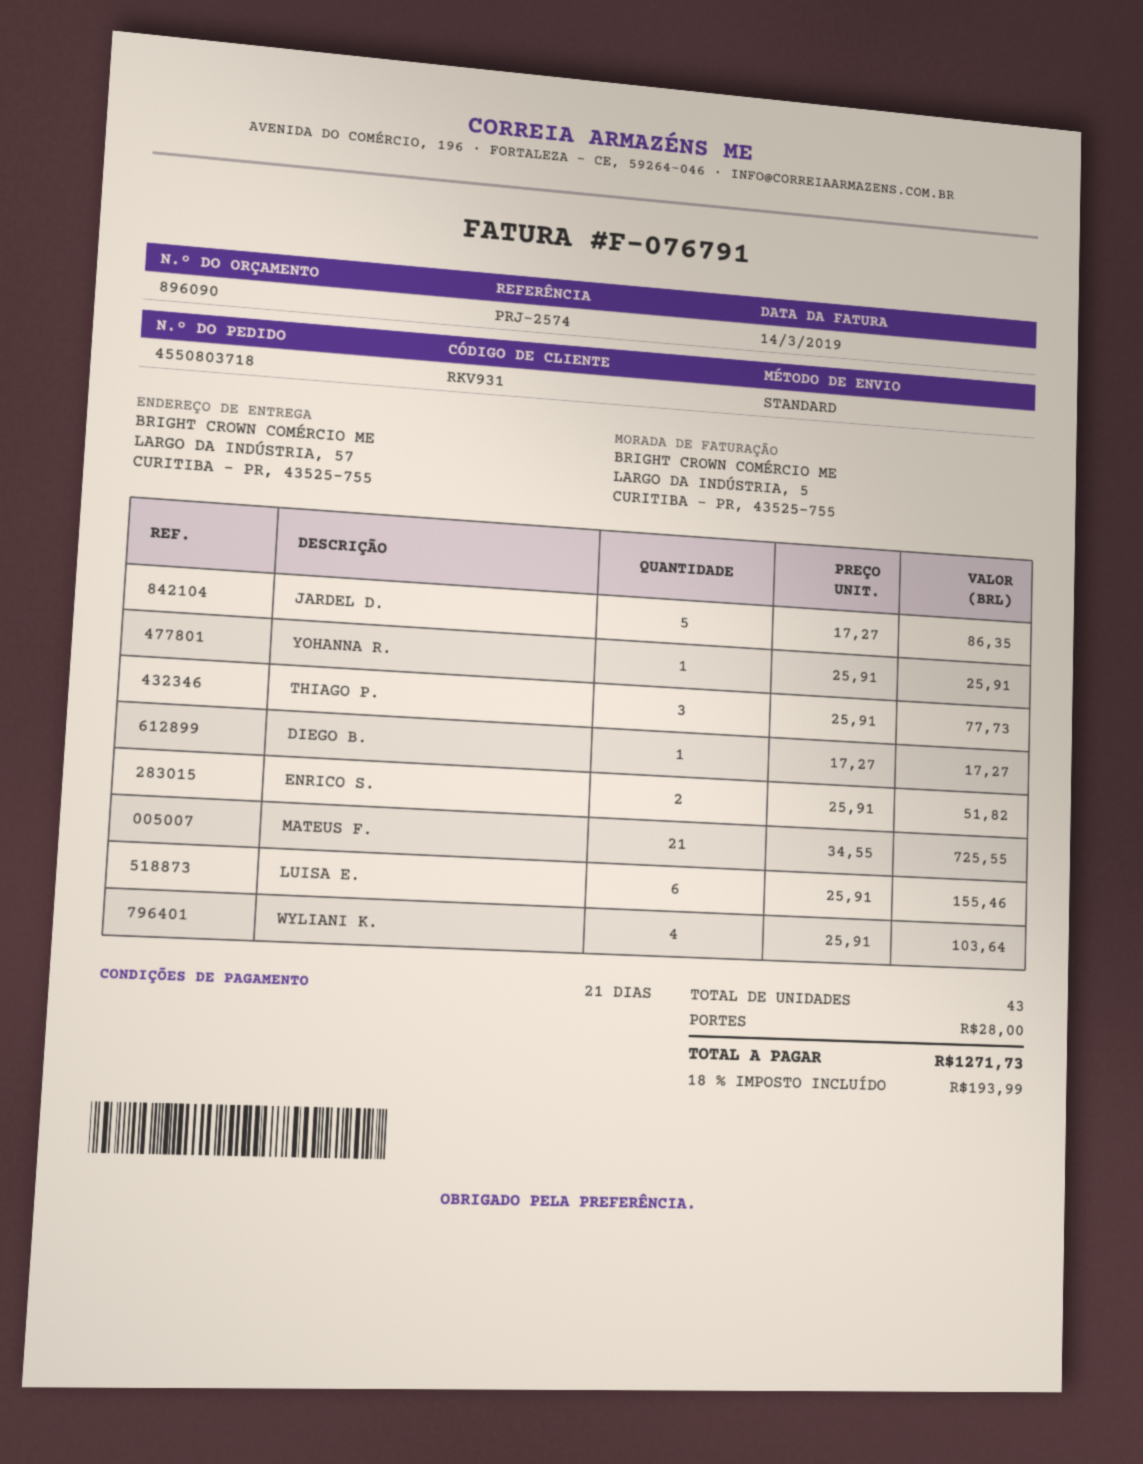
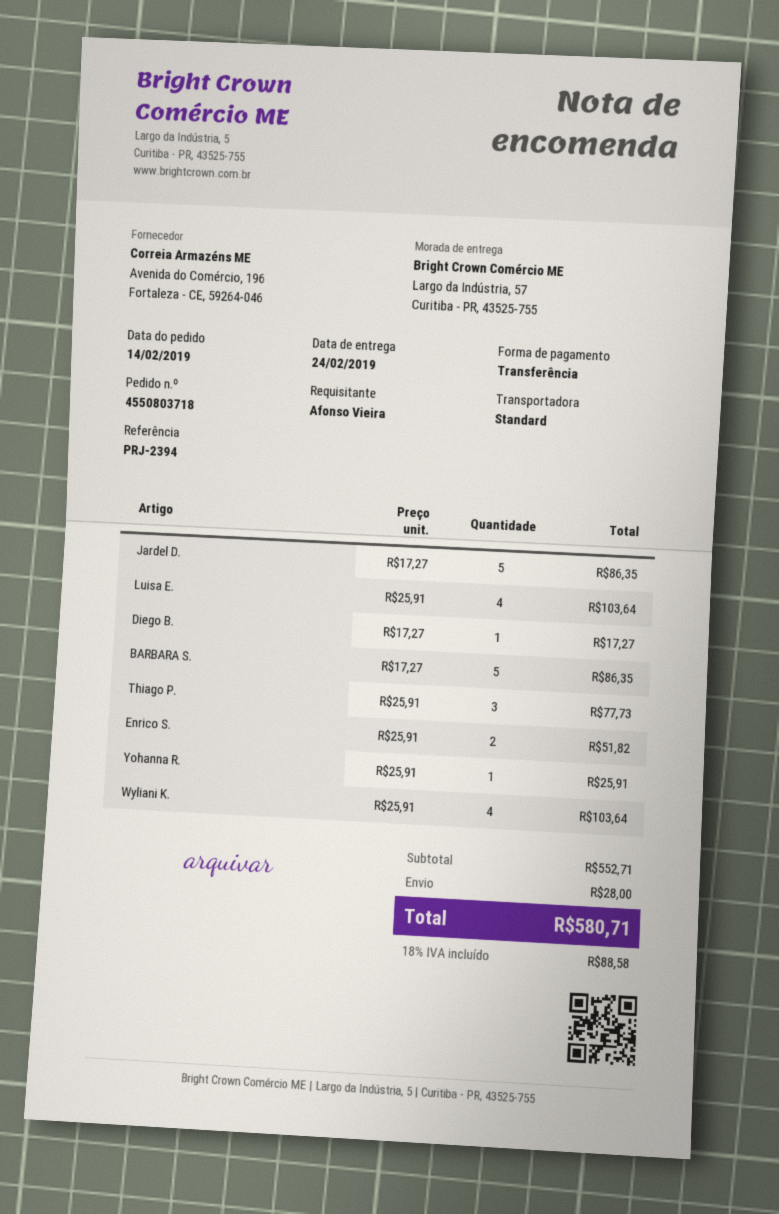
reference: PRJ-2574 -> PRJ-2394
MATEUS F.: 21 x 34.55 = 725.55 -> none
LUISA E.: 6 x 25.91 = 155.46 -> 4 x 25.91 = 103.64
BARBARA S.: none -> 5 x 17.27 = 86.35
tax: 18% = 193.99 -> 18% = 88.58
total: 1271.73 -> 580.71

